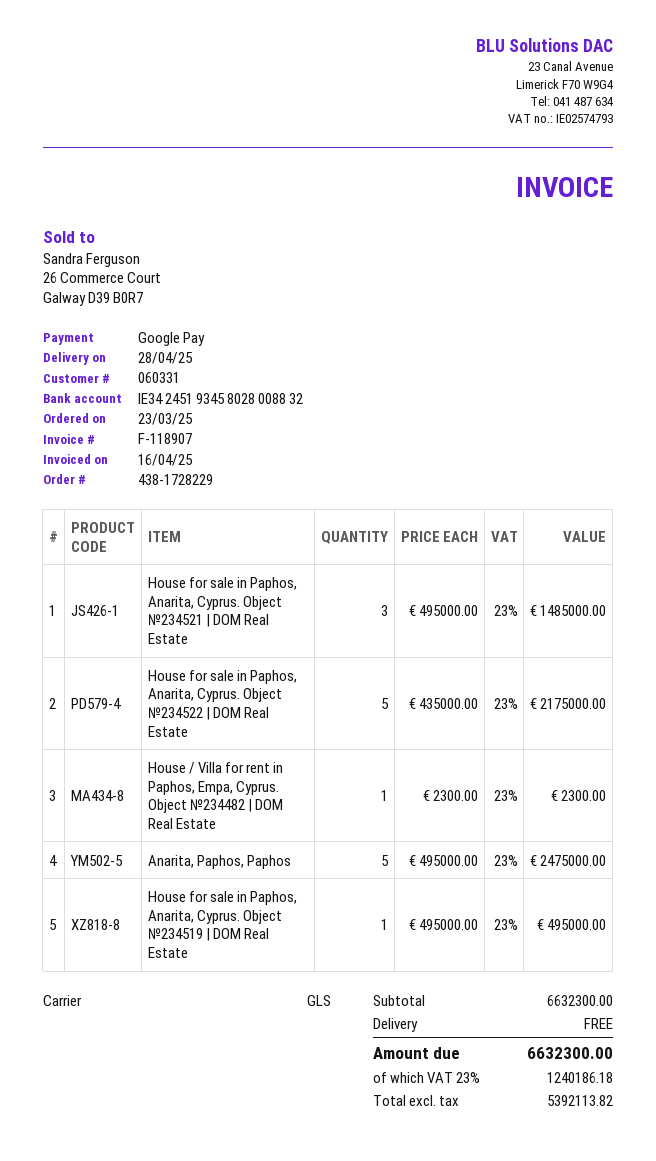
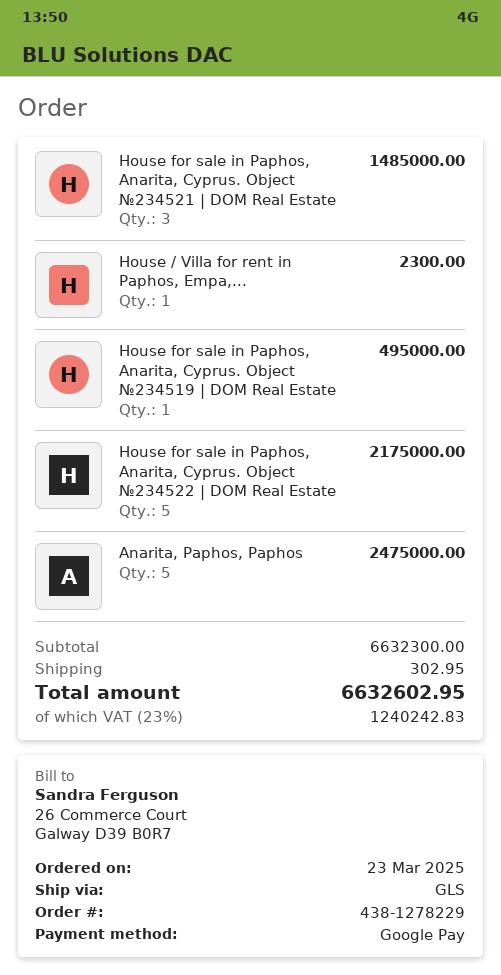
order number: 438-1728229 -> 438-1278229
shipping: 0.00 -> 302.95
tax: 23% = 1240186.18 -> 23% = 1240242.83
total: 6632300.00 -> 6632602.95

